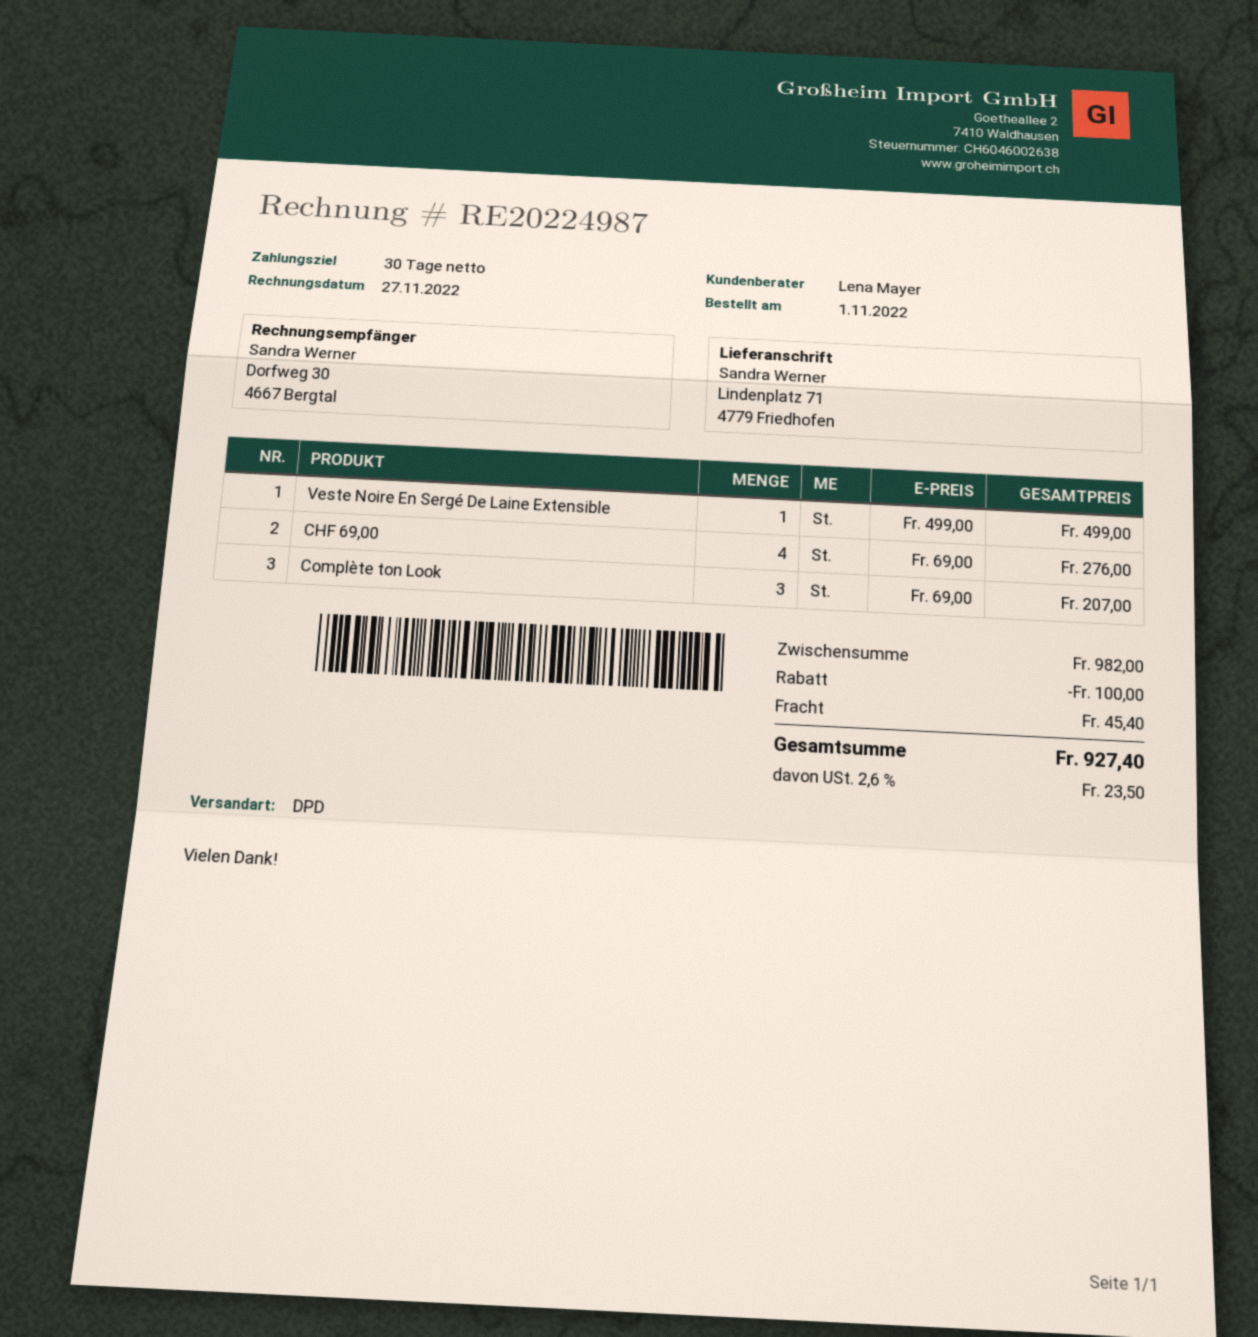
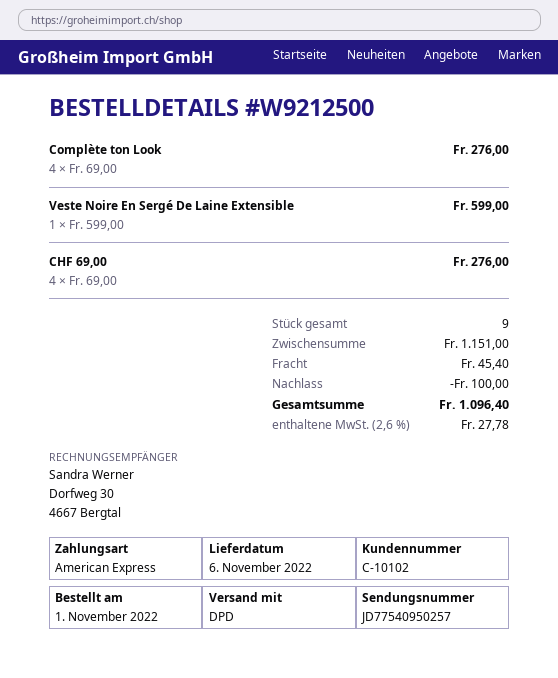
Veste Noire En Sergé De Laine Extensible: 1 x 499.00 = 499.00 -> 1 x 599.00 = 599.00
Complète ton Look: 3 x 69.00 = 207.00 -> 4 x 69.00 = 276.00
subtotal: 982.00 -> 1151.00
tax: 2.6% = 23.50 -> 2.6% = 27.78
total: 927.40 -> 1096.40

